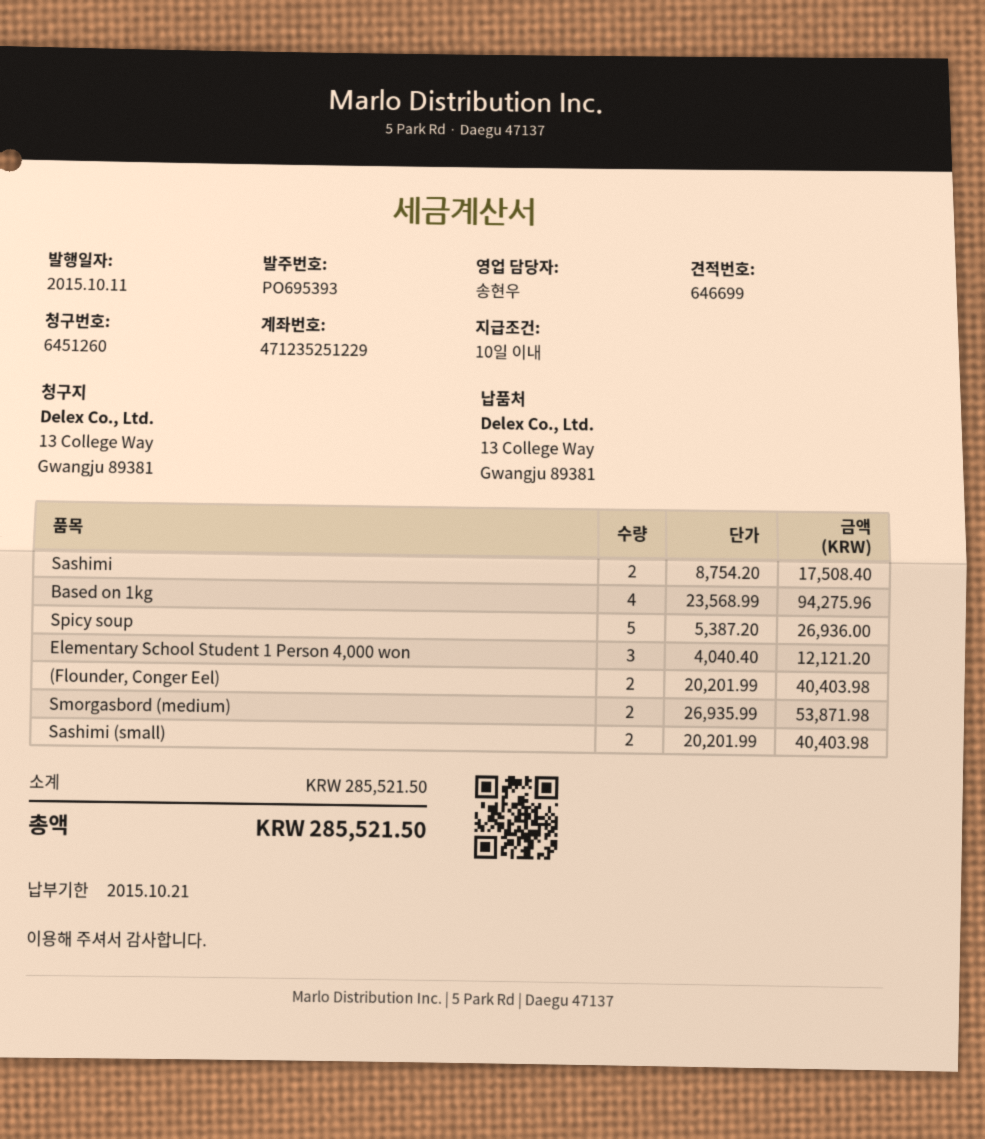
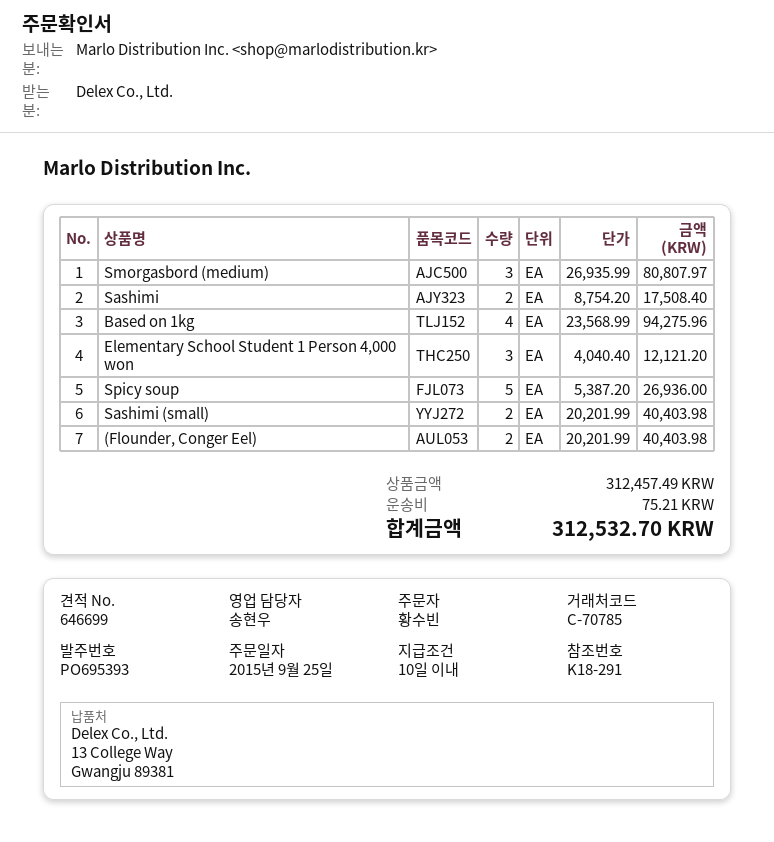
Smorgasbord (medium): 2 x 26935.99 = 53871.98 -> 3 x 26935.99 = 80807.97
subtotal: 285521.50 -> 312457.49
shipping: none -> 75.21
total: 285521.50 -> 312532.70

